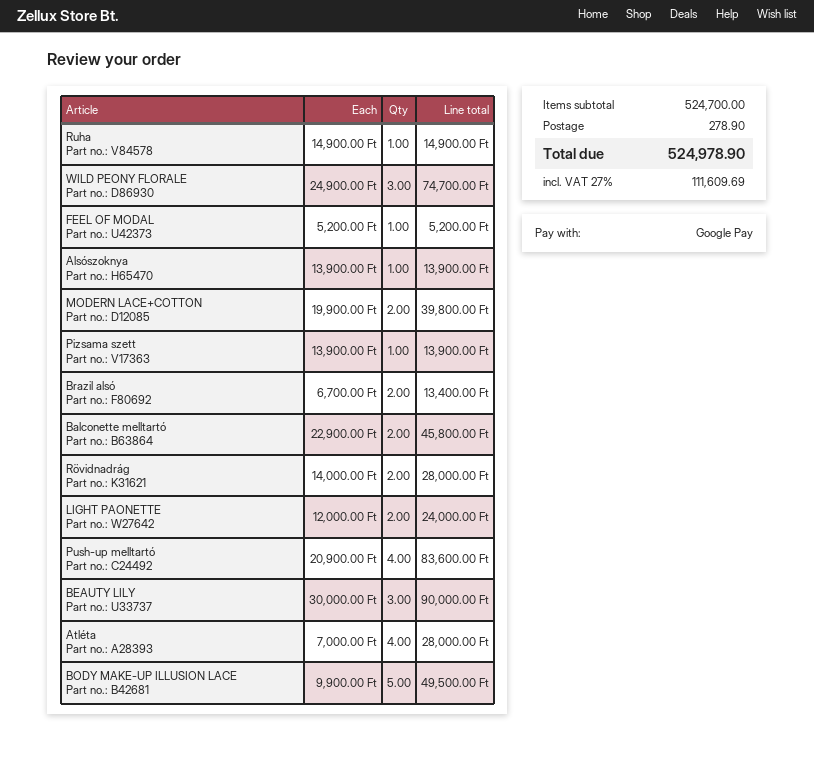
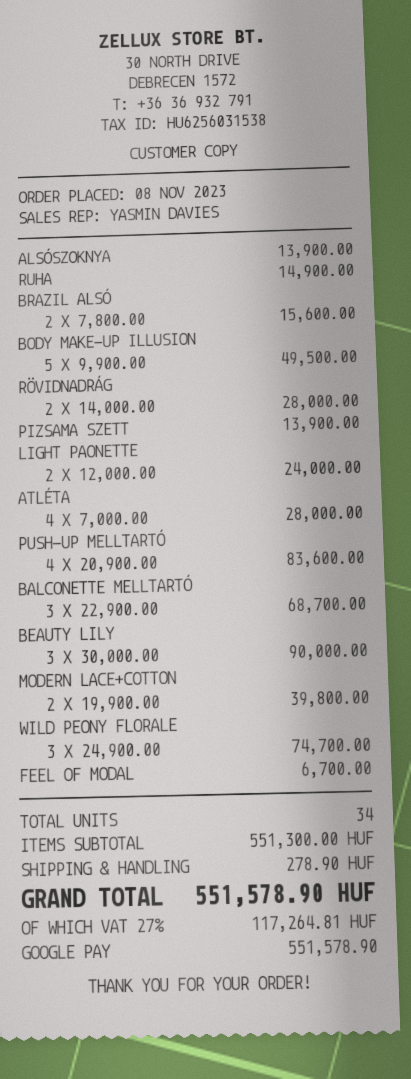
FEEL OF MODAL: 1 x 5200.00 = 5200.00 -> 1 x 6700.00 = 6700.00
Brazil alsó: 2 x 6700.00 = 13400.00 -> 2 x 7800.00 = 15600.00
Balconette melltartó: 2 x 22900.00 = 45800.00 -> 3 x 22900.00 = 68700.00
subtotal: 524700.00 -> 551300.00
tax: 27% = 111609.69 -> 27% = 117264.81
total: 524978.90 -> 551578.90

